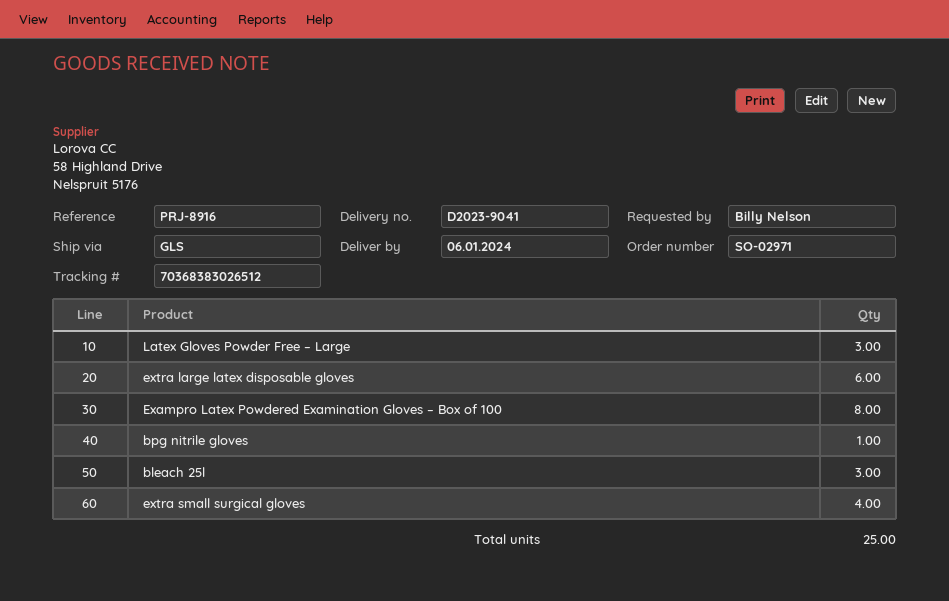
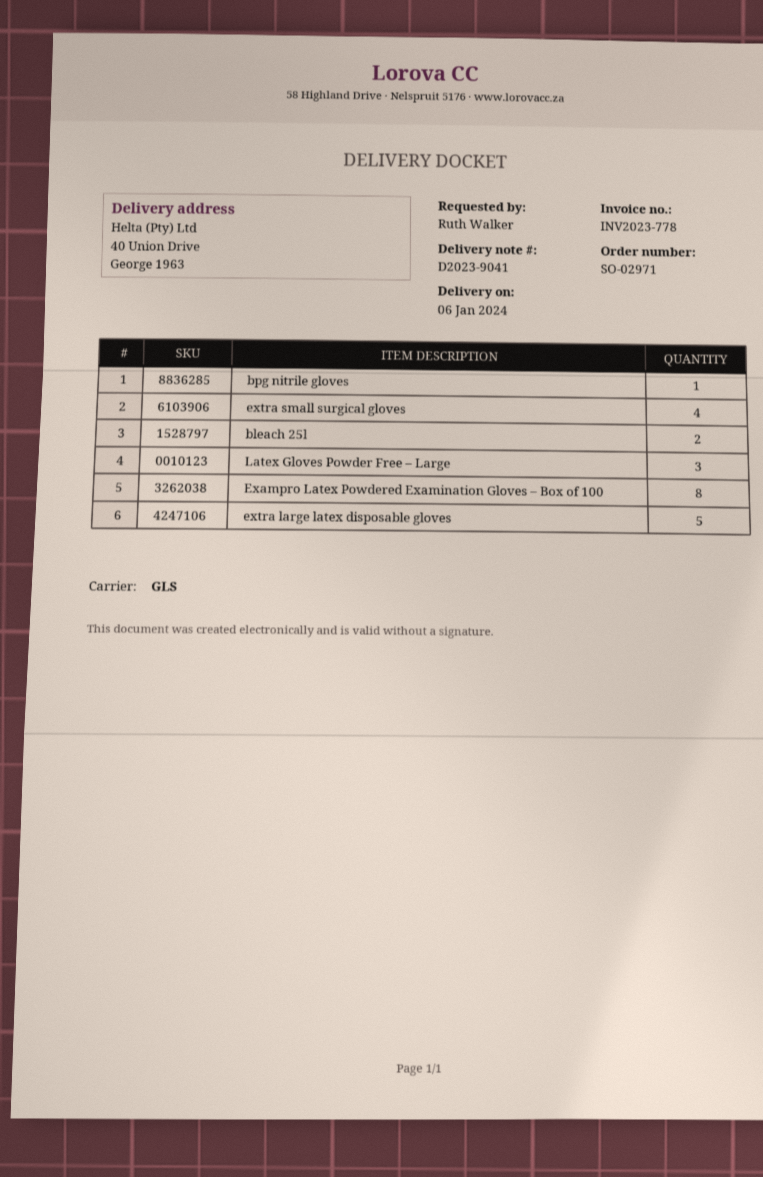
ordered by: Billy Nelson -> Ruth Walker
extra large latex disposable gloves: 6 -> 5
bleach 25l: 3 -> 2

